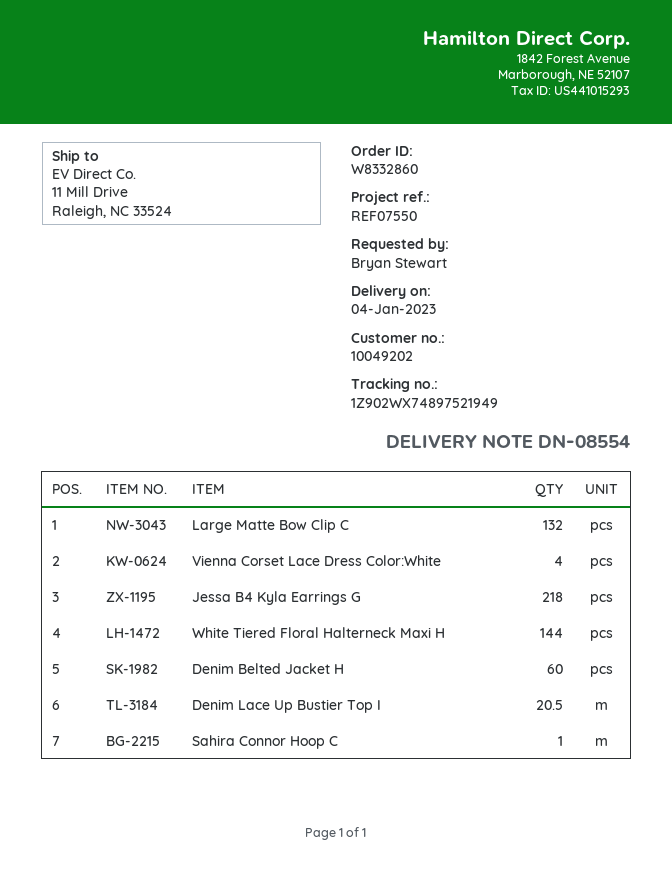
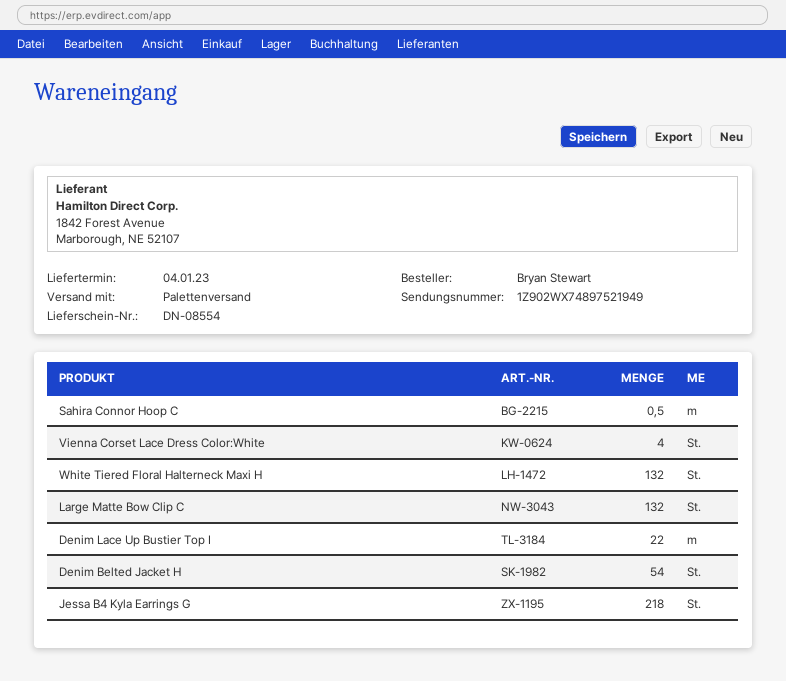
White Tiered Floral Halterneck Maxi H: 144 -> 132
Denim Belted Jacket H: 60 -> 54
Denim Lace Up Bustier Top I: 20.5 -> 22
Sahira Connor Hoop C: 1 -> 0.5

